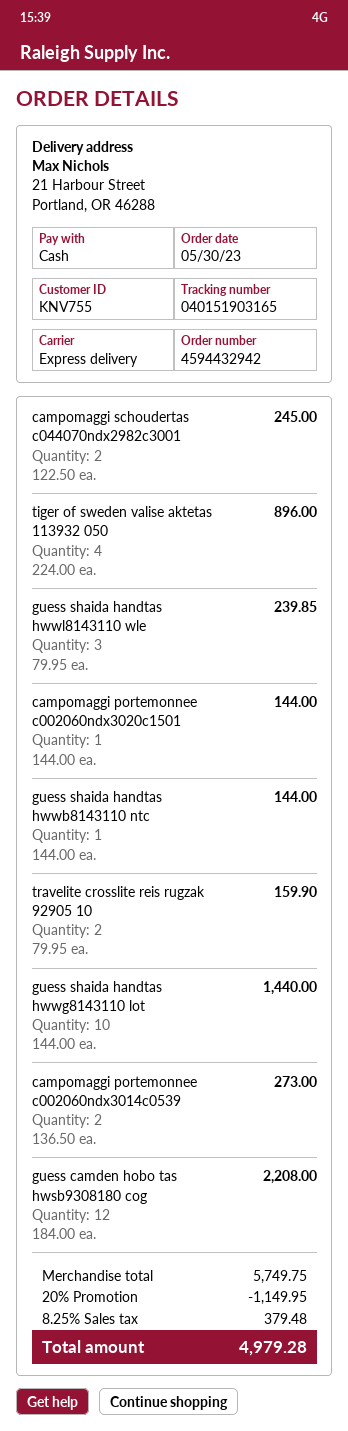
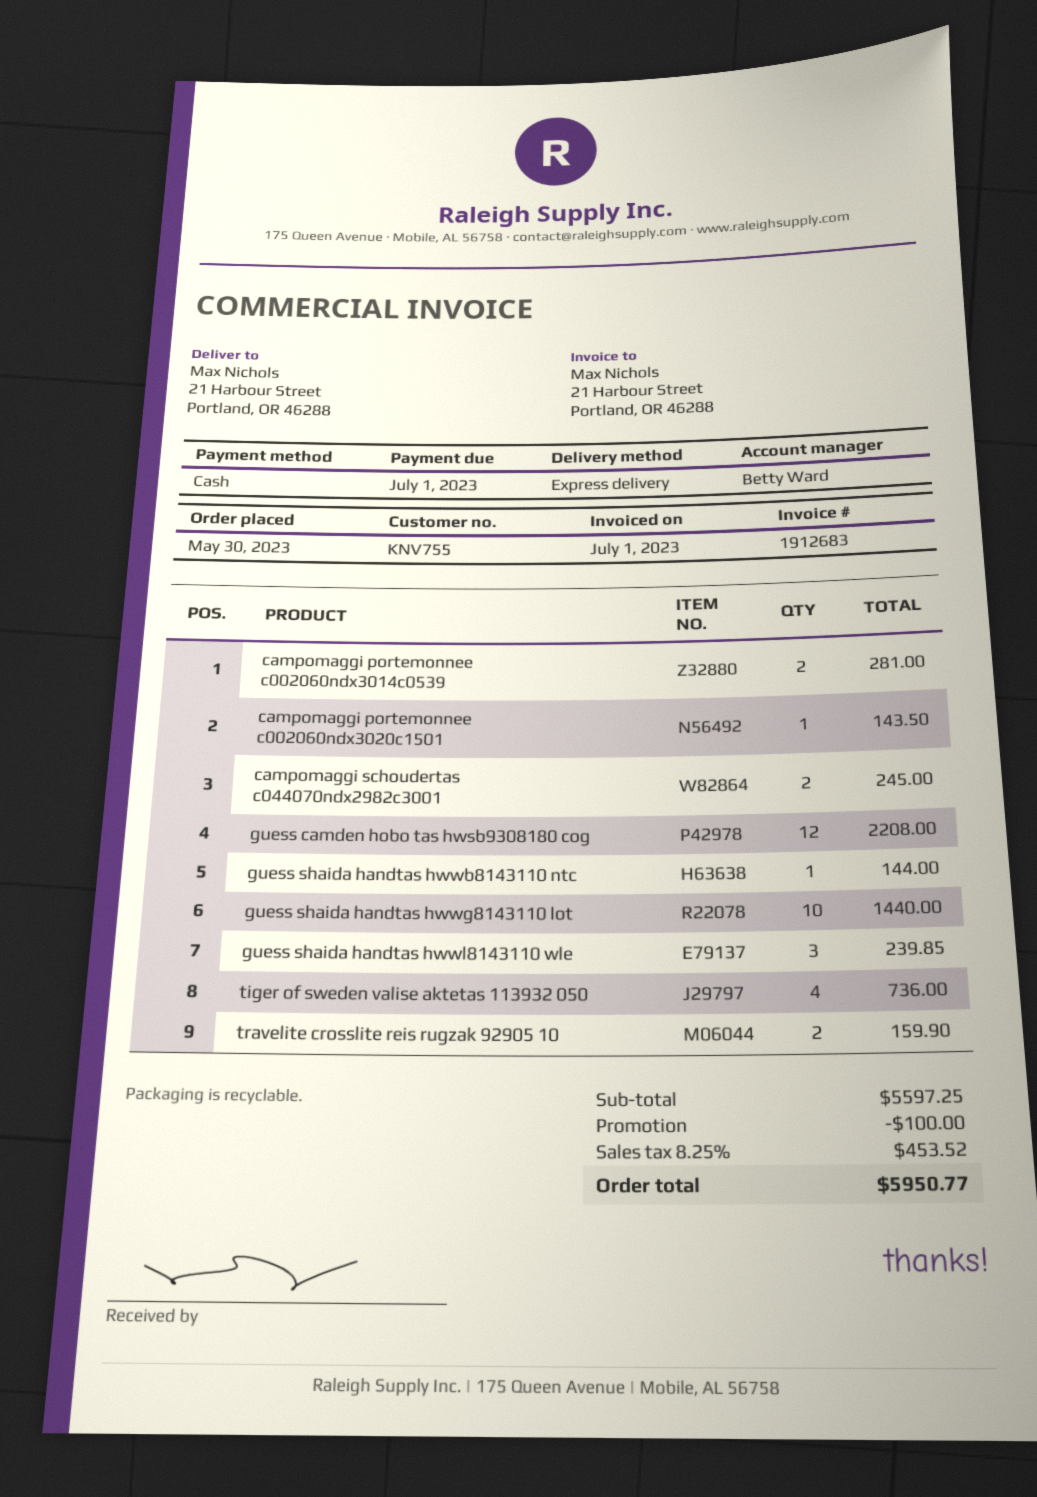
tiger of sweden valise aktetas 113932 050: 4 for 896.00 -> 4 for 736.00
campomaggi portemonnee c002060ndx3020c1501: 1 for 144.00 -> 1 for 143.50
campomaggi portemonnee c002060ndx3014c0539: 2 for 273.00 -> 2 for 281.00
subtotal: 5749.75 -> 5597.25
discount: 1149.95 -> 100.00
tax: 8.25% = 379.48 -> 8.25% = 453.52
total: 4979.28 -> 5950.77

